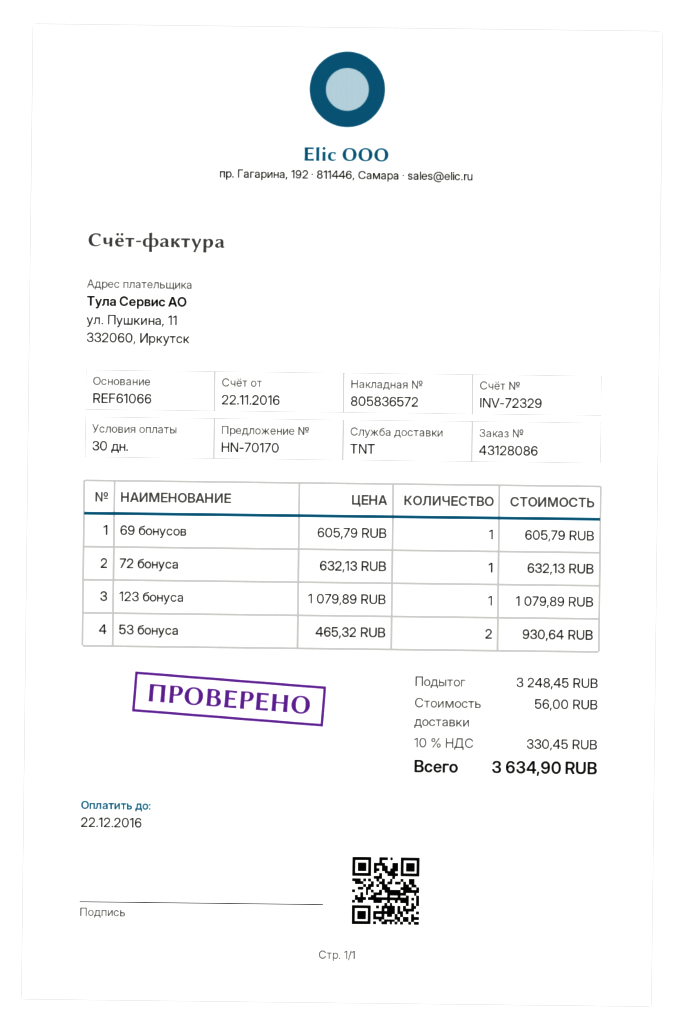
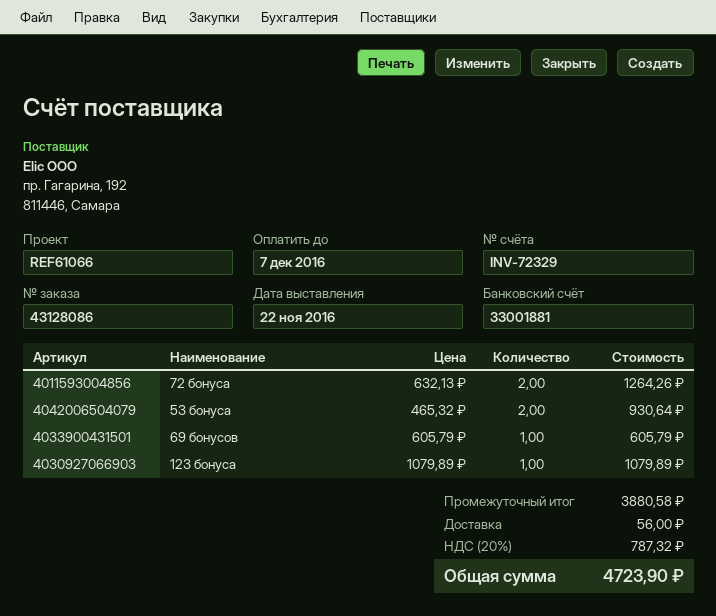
due date: 2016-12-22 -> 2016-12-07
72 бонуса: 1 x 632.13 = 632.13 -> 2 x 632.13 = 1264.26
subtotal: 3248.45 -> 3880.58
tax: 10% = 330.45 -> 20% = 787.32
total: 3634.90 -> 4723.90

